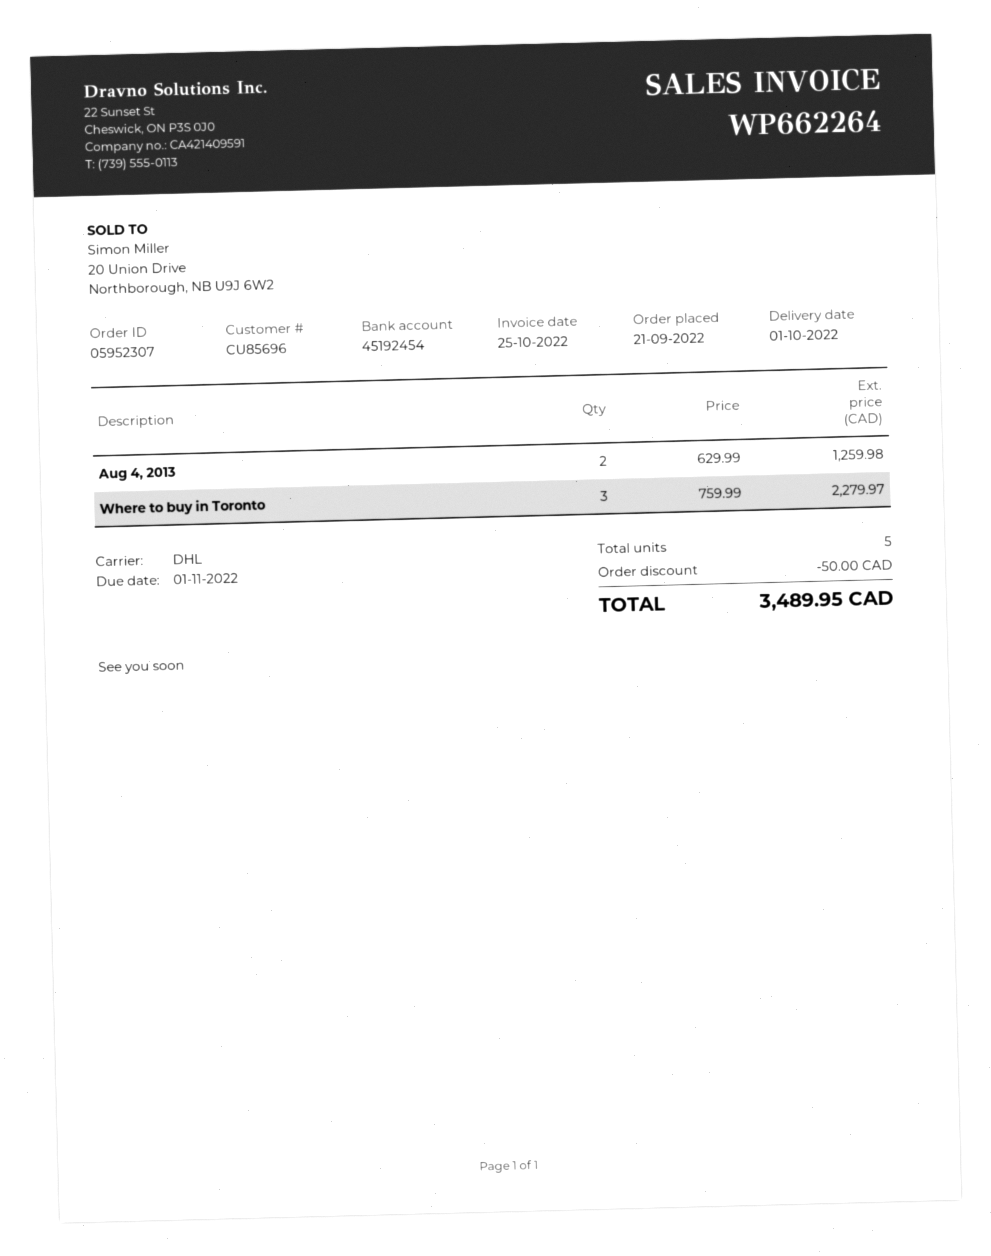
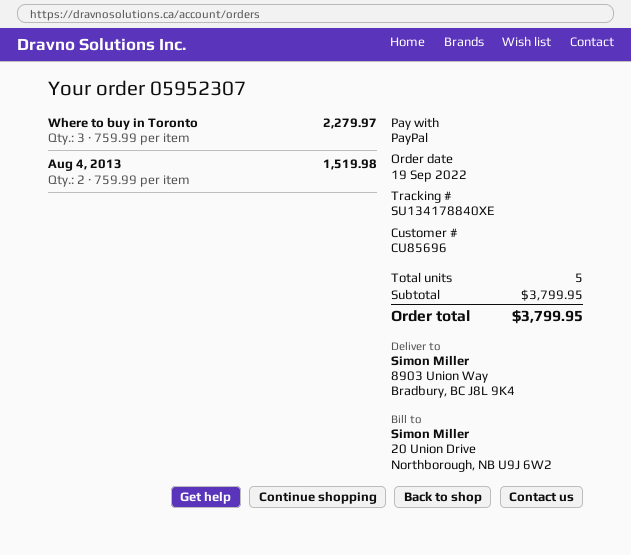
order date: 2022-09-21 -> 2022-09-19
Aug 4, 2013: 2 x 629.99 = 1259.98 -> 2 x 759.99 = 1519.98
discount: 50.00 -> none
total: 3489.95 -> 3799.95

